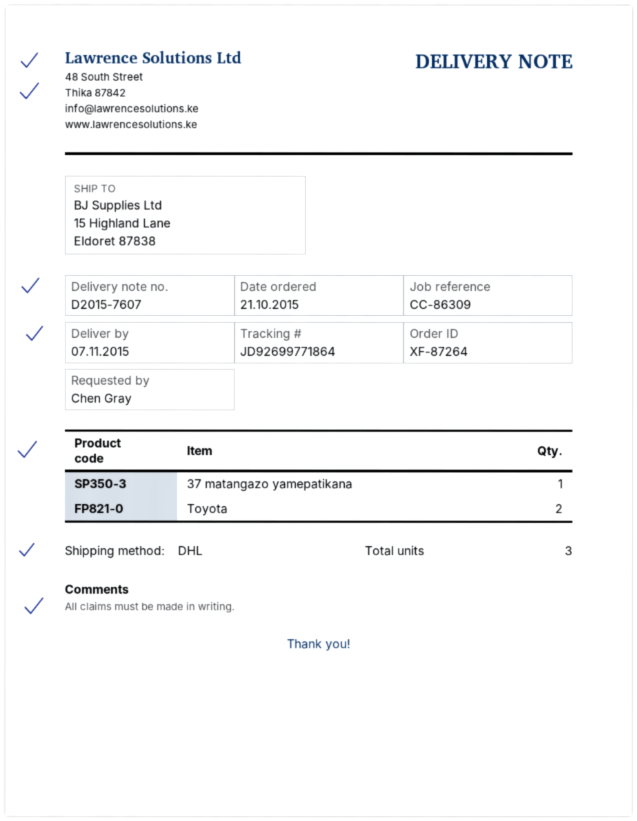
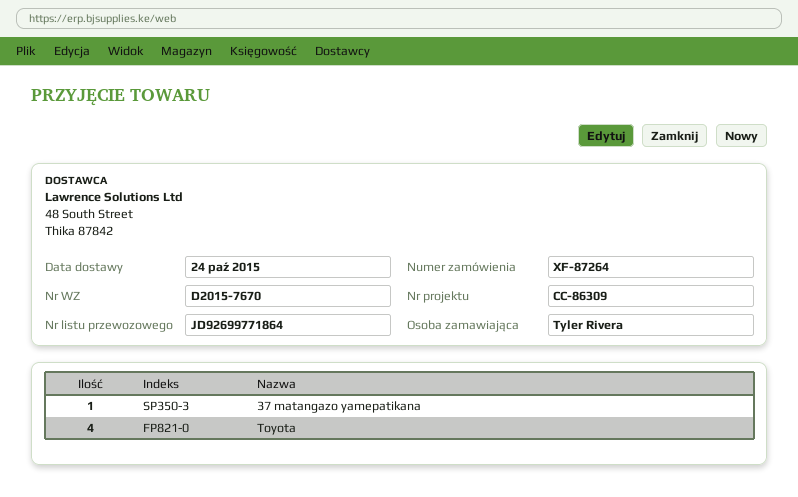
delivery note number: D2015-7607 -> D2015-7670
delivery date: 2015-11-07 -> 2015-10-24
ordered by: Chen Gray -> Tyler Rivera
Toyota: 2 -> 4

